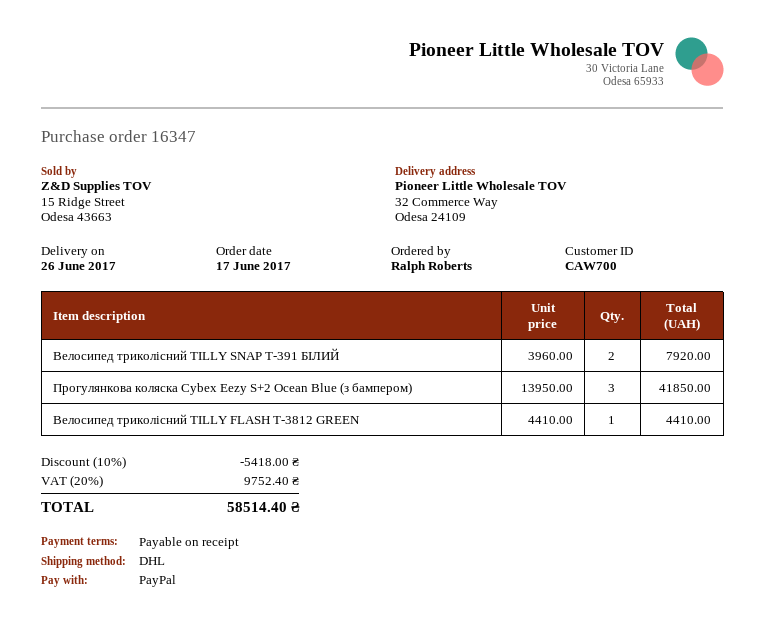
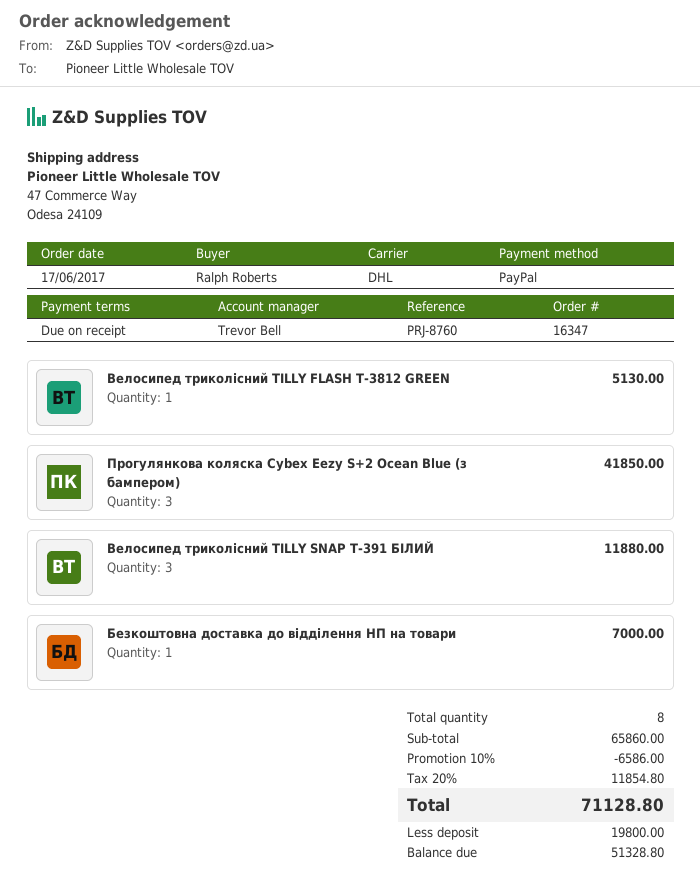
ship to: 32 Commerce Way, Odesa 24109 -> 47 Commerce Way, Odesa 24109
Велосипед триколісний TILLY SNAP T-391 БІЛИЙ: 2 for 7920.00 -> 3 for 11880.00
Велосипед триколісний TILLY FLASH T-3812 GREEN: 1 for 4410.00 -> 1 for 5130.00
Безкоштовна доставка до відділення НП на товари: none -> 1 for 7000.00
discount: 10% = 5418.00 -> 10% = 6586.00
tax: 20% = 9752.40 -> 20% = 11854.80
total: 58514.40 -> 71128.80

